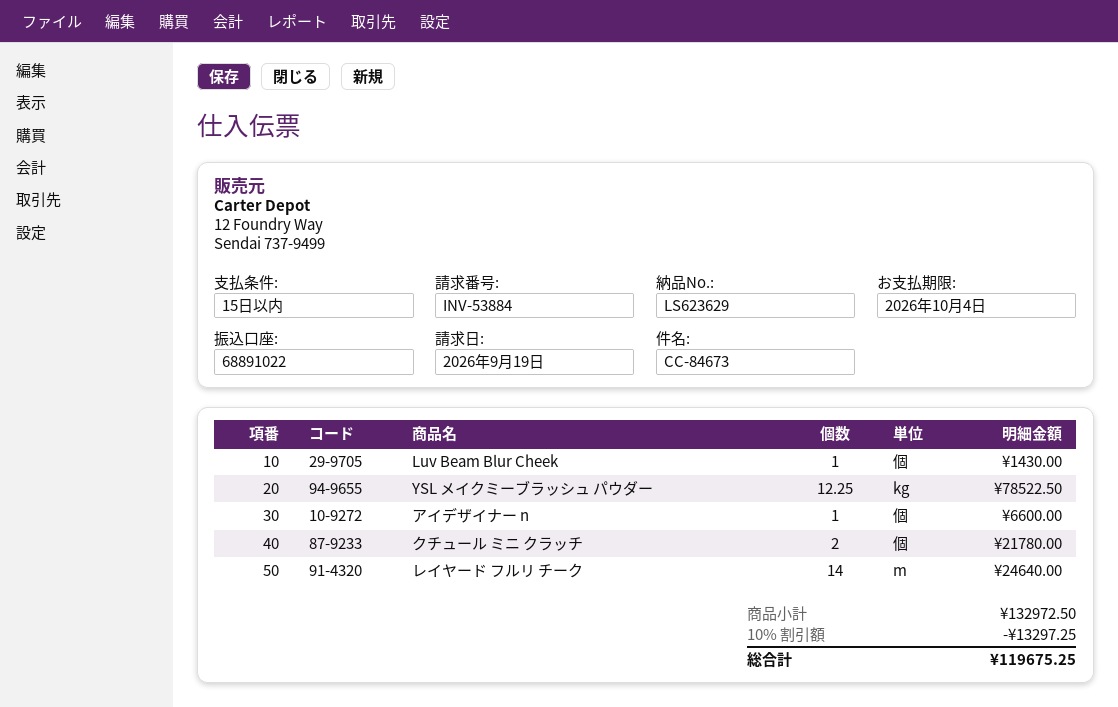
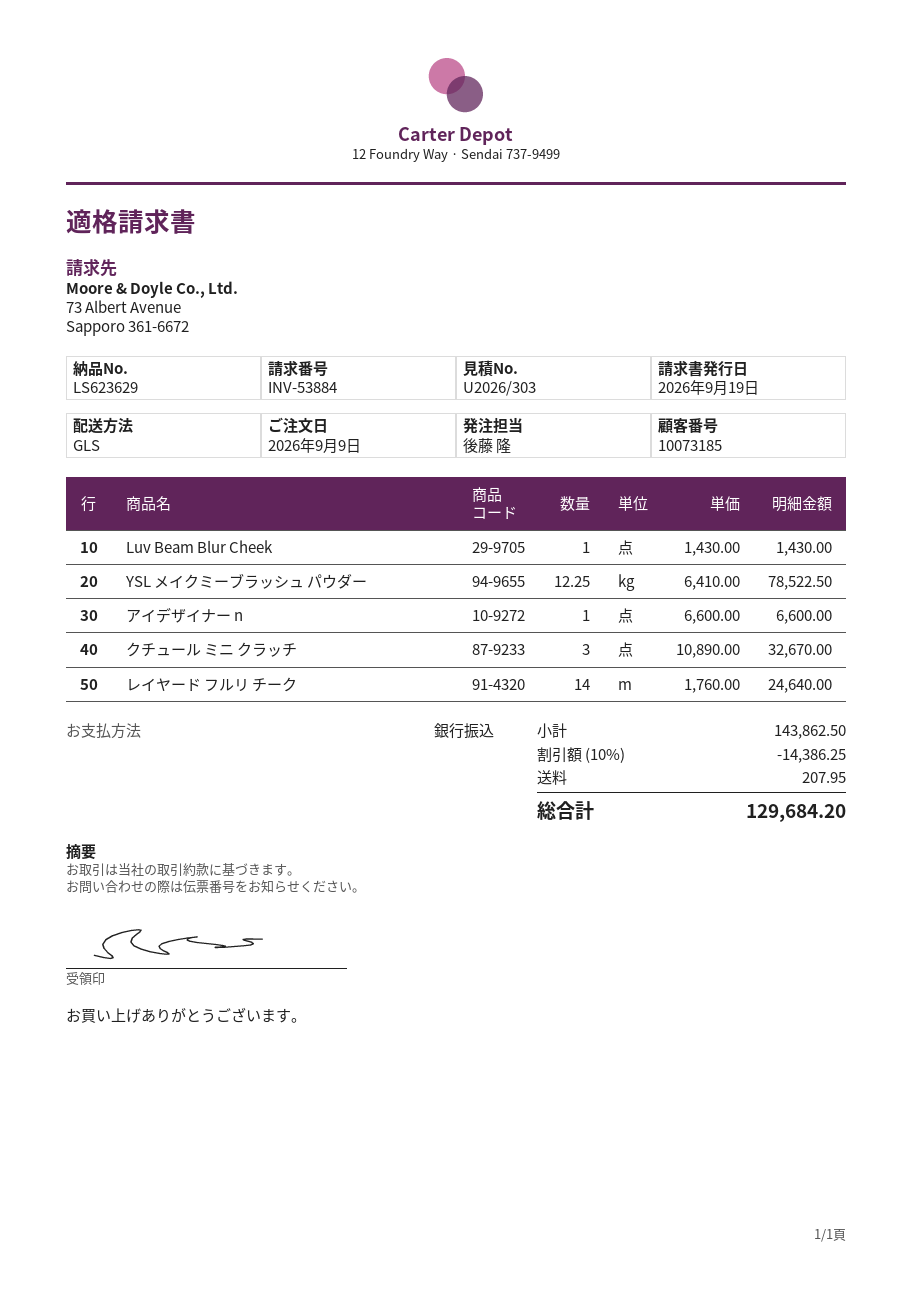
クチュール ミニ クラッチ: 2 for 21780.00 -> 3 for 32670.00
subtotal: 132972.50 -> 143862.50
discount: 10% = 13297.25 -> 10% = 14386.25
shipping: none -> 207.95
total: 119675.25 -> 129684.20

